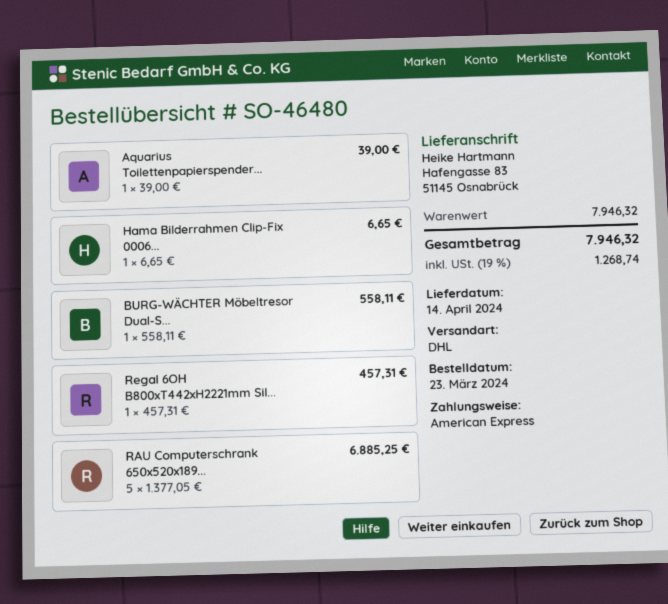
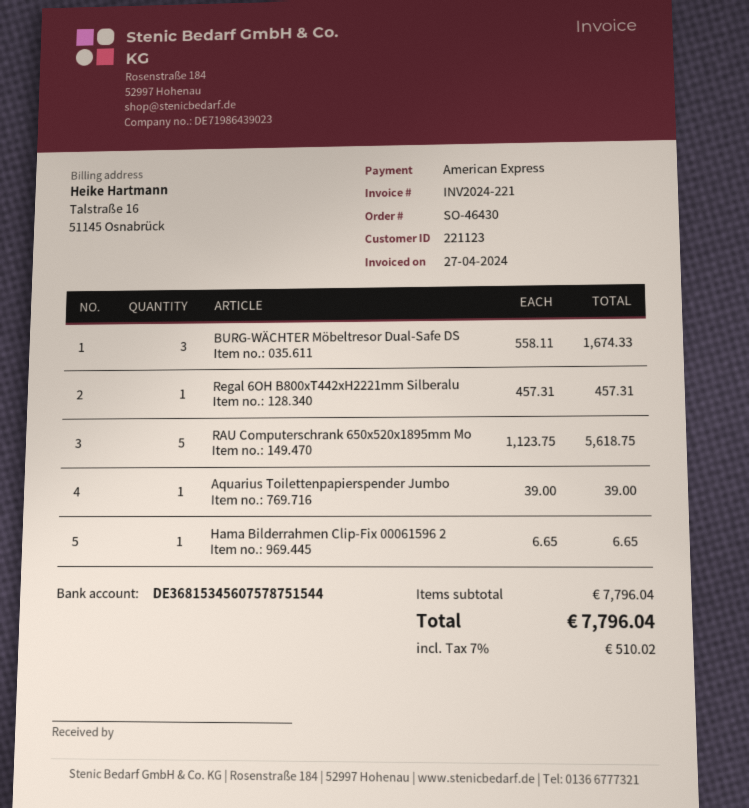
order number: SO-46480 -> SO-46430
BURG-WÄCHTER Möbeltresor Dual-S...: 1 x 558.11 = 558.11 -> 3 x 558.11 = 1674.33
RAU Computerschrank 650x520x189...: 5 x 1377.05 = 6885.25 -> 5 x 1123.75 = 5618.75
subtotal: 7946.32 -> 7796.04
tax: 19% = 1268.74 -> 7% = 510.02
total: 7946.32 -> 7796.04

